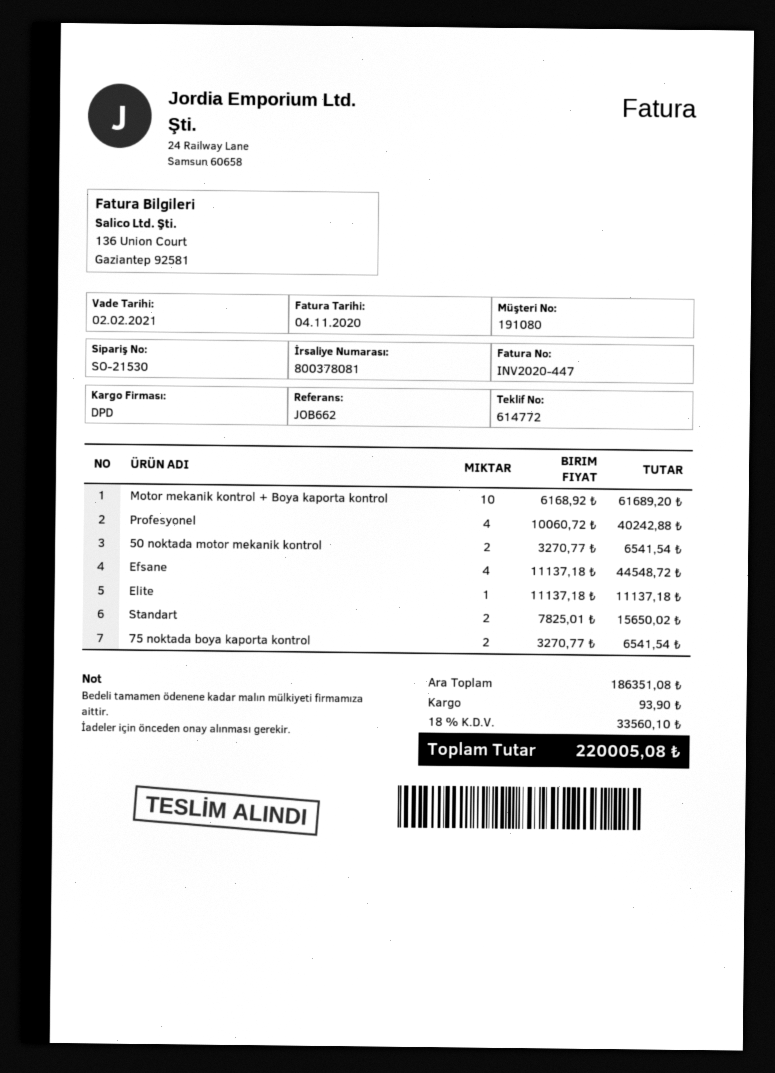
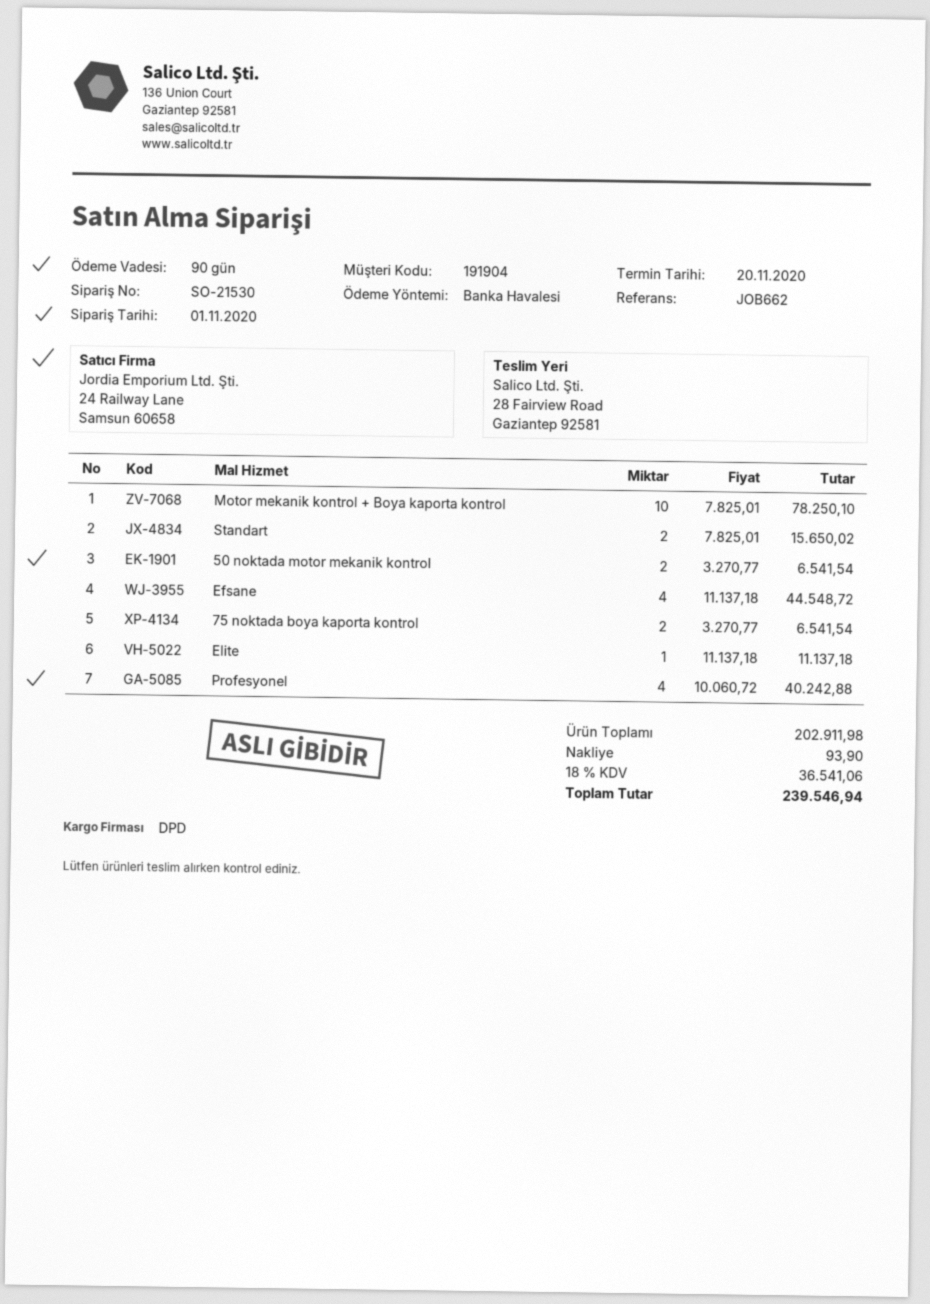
customer number: 191080 -> 191904
Motor mekanik kontrol + Boya kaporta kontrol: 10 x 6168.92 = 61689.20 -> 10 x 7825.01 = 78250.10
subtotal: 186351.08 -> 202911.98
tax: 18% = 33560.10 -> 18% = 36541.06
total: 220005.08 -> 239546.94

